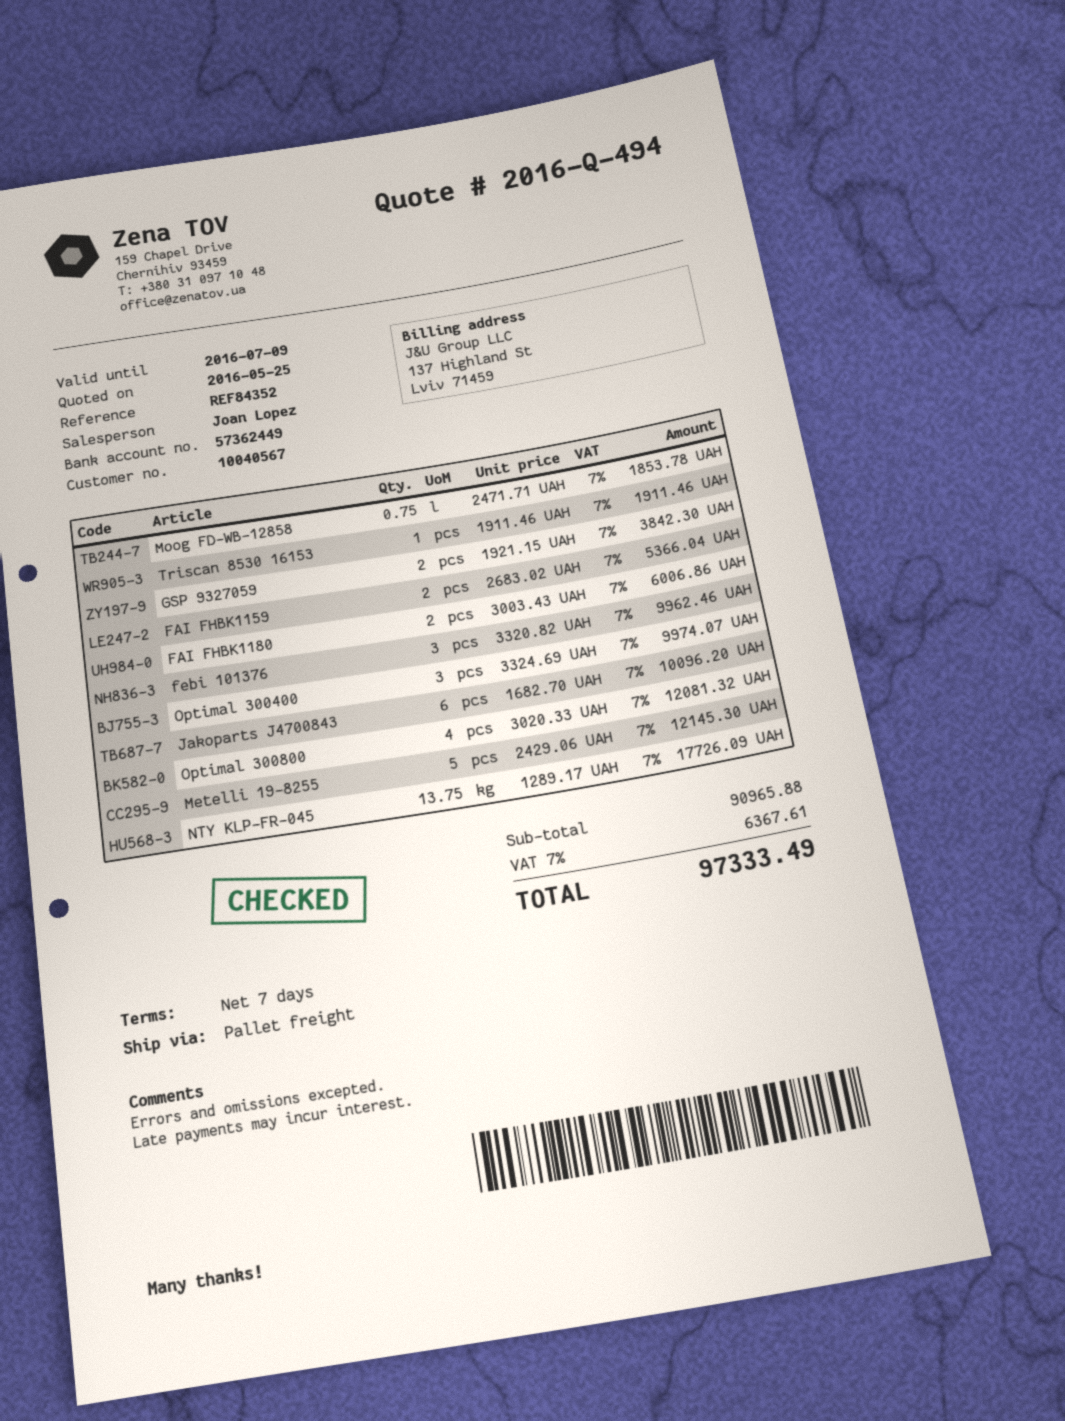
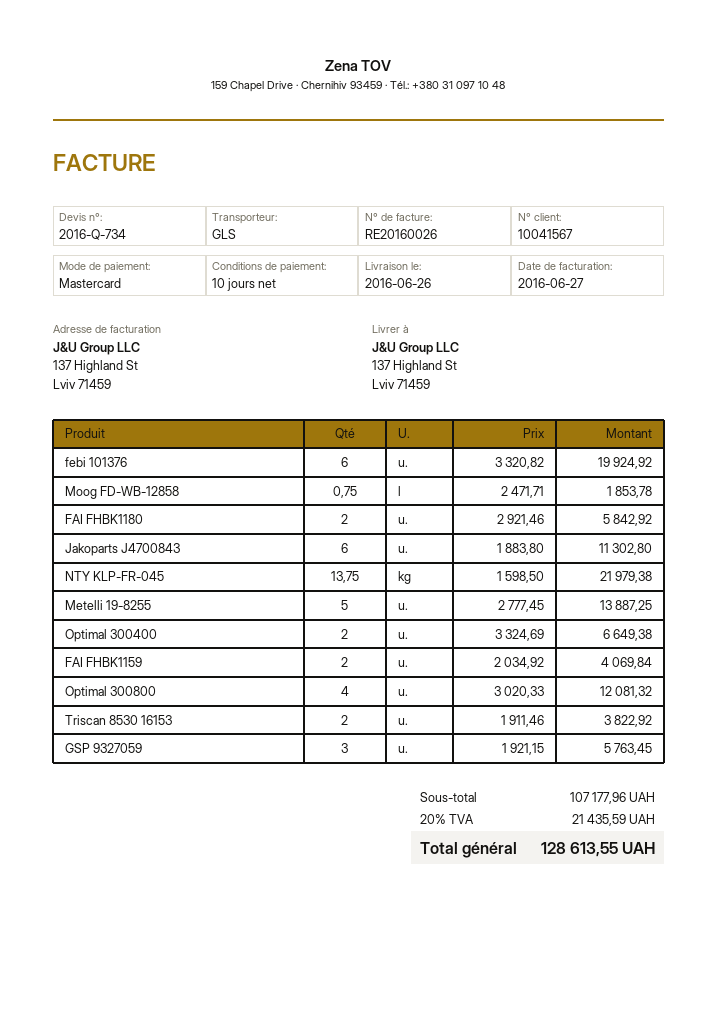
quote number: 2016-Q-494 -> 2016-Q-734
payment terms: 7 days -> 10 days
customer number: 10040567 -> 10041567
shipping method: pallet freight -> GLS
Triscan 8530 16153: 1 x 1911.46 = 1911.46 -> 2 x 1911.46 = 3822.92
GSP 9327059: 2 x 1921.15 = 3842.30 -> 3 x 1921.15 = 5763.45
FAI FHBK1159: 2 x 2683.02 = 5366.04 -> 2 x 2034.92 = 4069.84
FAI FHBK1180: 2 x 3003.43 = 6006.86 -> 2 x 2921.46 = 5842.92
febi 101376: 3 x 3320.82 = 9962.46 -> 6 x 3320.82 = 19924.92
Optimal 300400: 3 x 3324.69 = 9974.07 -> 2 x 3324.69 = 6649.38
Jakoparts J4700843: 6 x 1682.70 = 10096.20 -> 6 x 1883.80 = 11302.80
Metelli 19-8255: 5 x 2429.06 = 12145.30 -> 5 x 2777.45 = 13887.25
NTY KLP-FR-045: 13.75 x 1289.17 = 17726.09 -> 13.75 x 1598.50 = 21979.38
subtotal: 90965.88 -> 107177.96
tax: 7% = 6367.61 -> 20% = 21435.59
total: 97333.49 -> 128613.55

